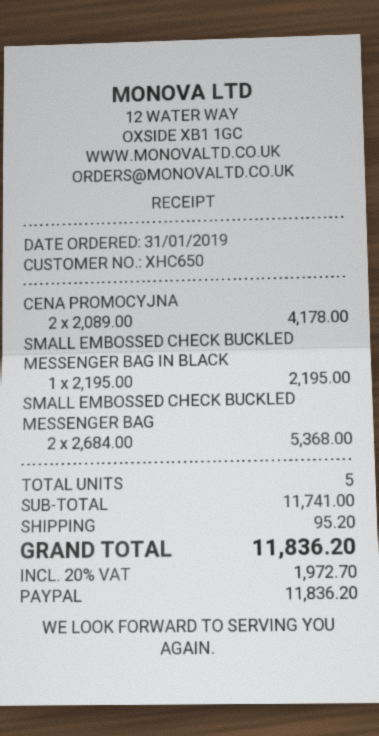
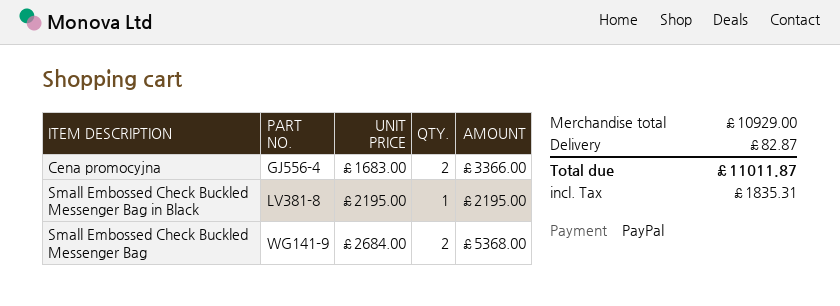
CENA PROMOCYJNA: 2 x 2089.00 = 4178.00 -> 2 x 1683.00 = 3366.00
subtotal: 11741.00 -> 10929.00
shipping: 95.20 -> 82.87
tax: 1972.70 -> 1835.31
total: 11836.20 -> 11011.87

